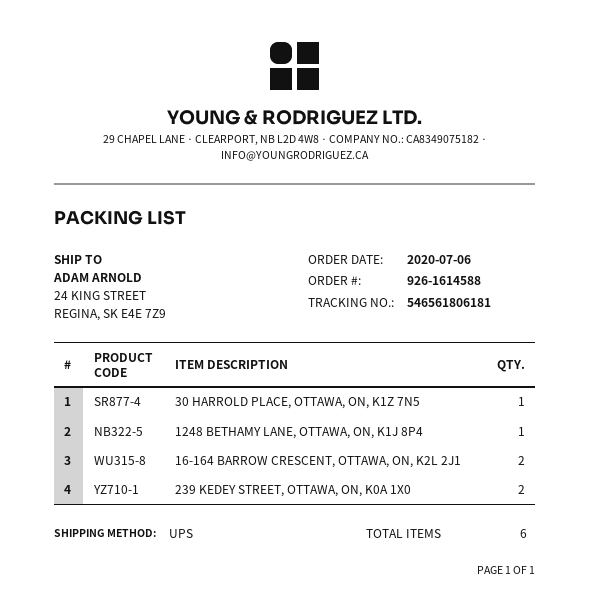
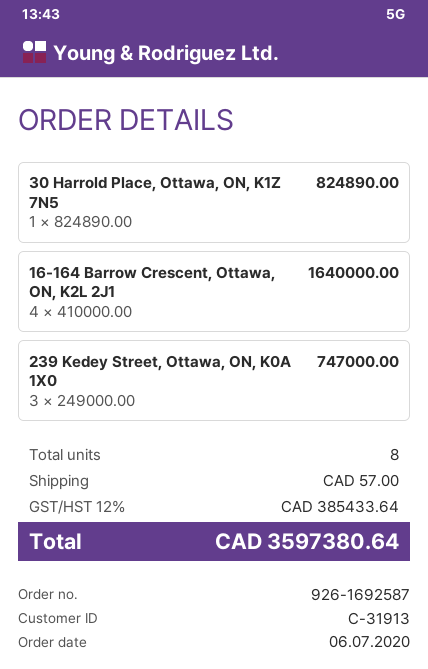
order number: 926-1614588 -> 926-1692587
1248 BETHAMY LANE, OTTAWA, ON, K1J 8P4: 1 -> none
16-164 BARROW CRESCENT, OTTAWA, ON, K2L 2J1: 2 -> 4
239 KEDEY STREET, OTTAWA, ON, K0A 1X0: 2 -> 3
total quantity: 6 -> 8

